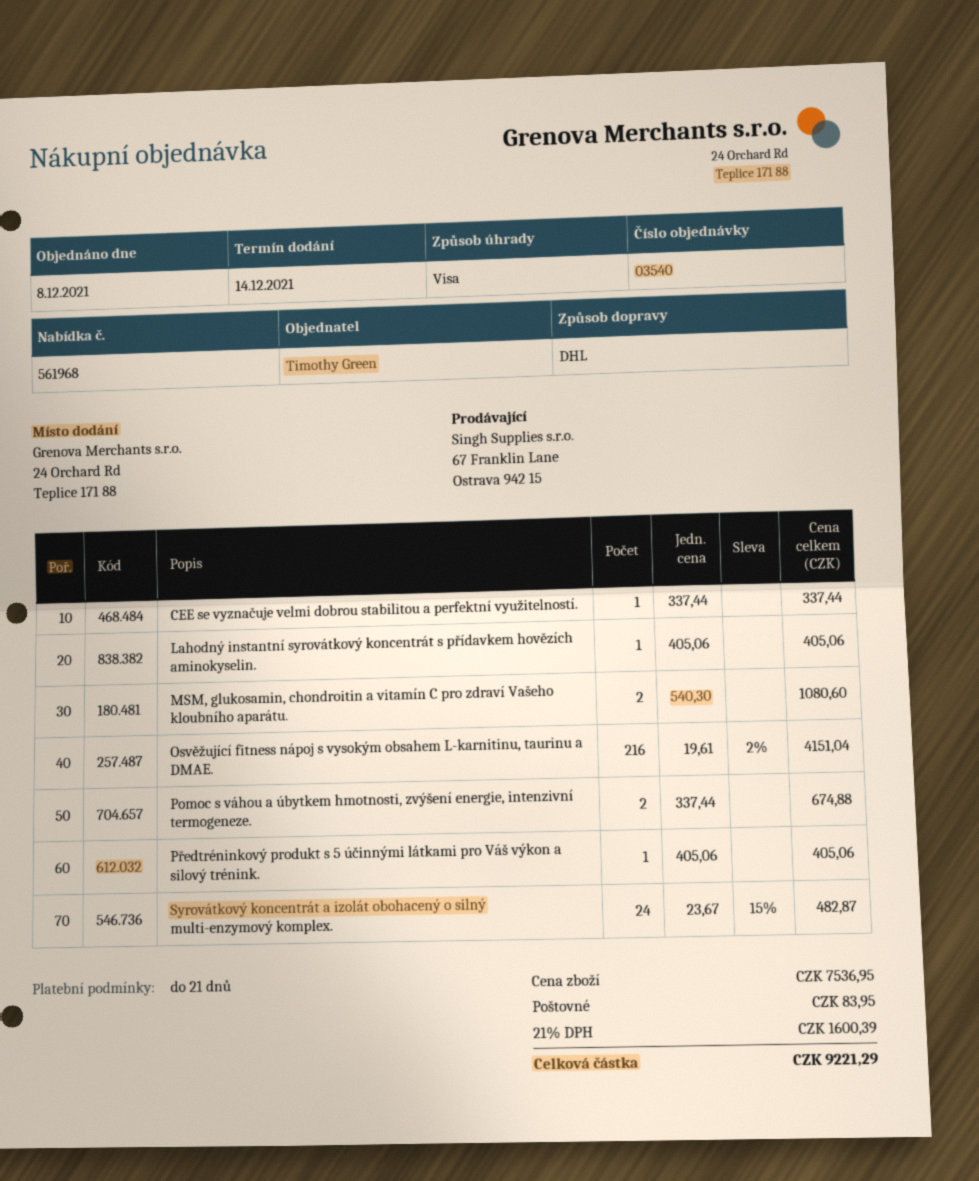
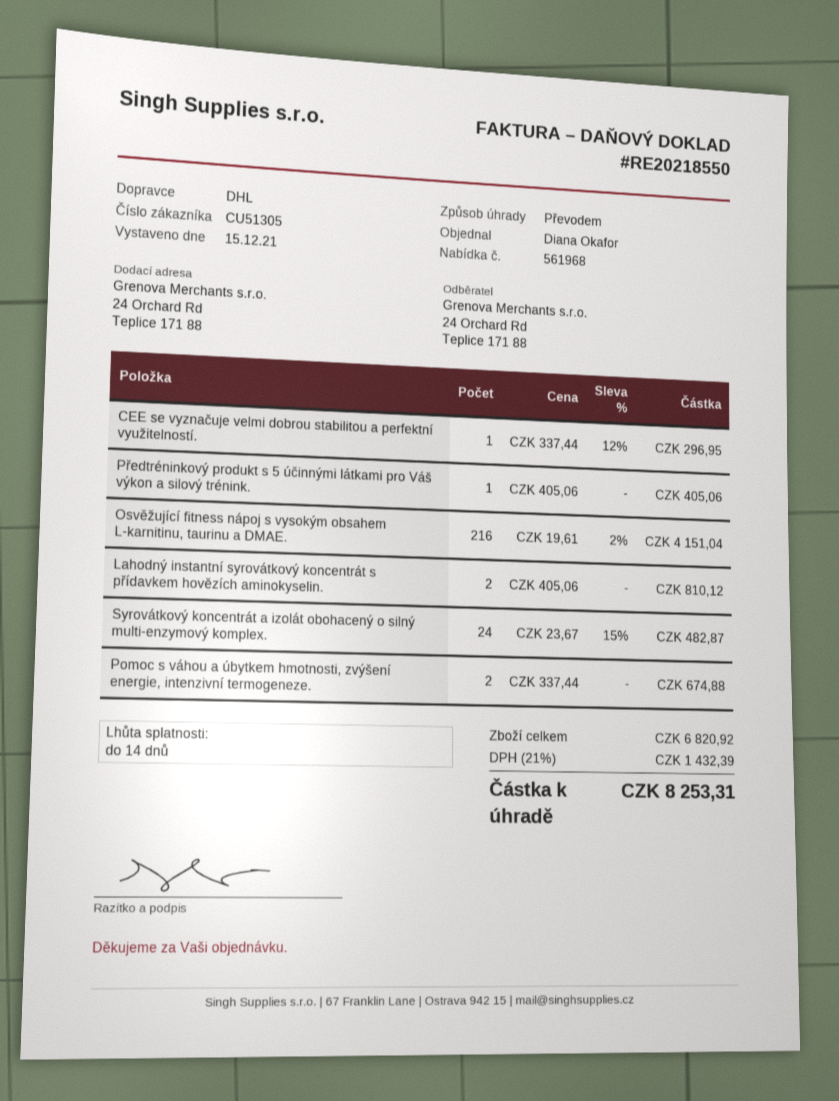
payment terms: 21 days -> 14 days
ordered by: Timothy Green -> Diana Okafor
payment method: Visa -> bank transfer
CEE se vyznačuje velmi dobrou stabilitou a perfektní využitelností.: 1 x 337.44 = 337.44 -> 1 x 337.44 - 12% = 296.95
Lahodný instantní syrovátkový koncentrát s přídavkem hovězích aminokyselin.: 1 x 405.06 = 405.06 -> 2 x 405.06 = 810.12
MSM, glukosamin, chondroitin a vitamín C pro zdraví Vašeho kloubního aparátu.: 2 x 540.30 = 1080.60 -> none
subtotal: 7536.95 -> 6820.92
shipping: 83.95 -> none
tax: 21% = 1600.39 -> 21% = 1432.39
total: 9221.29 -> 8253.31

